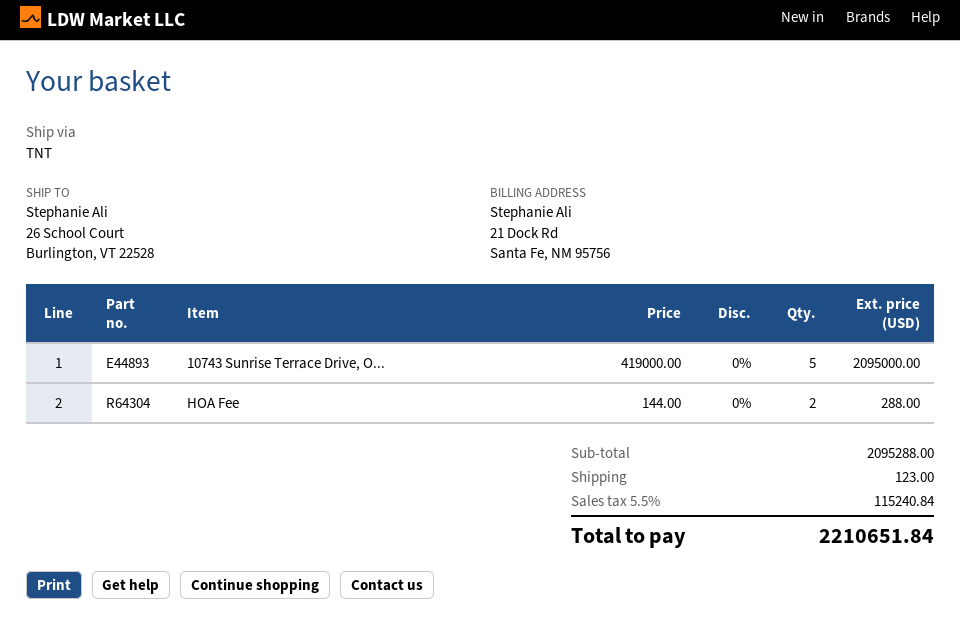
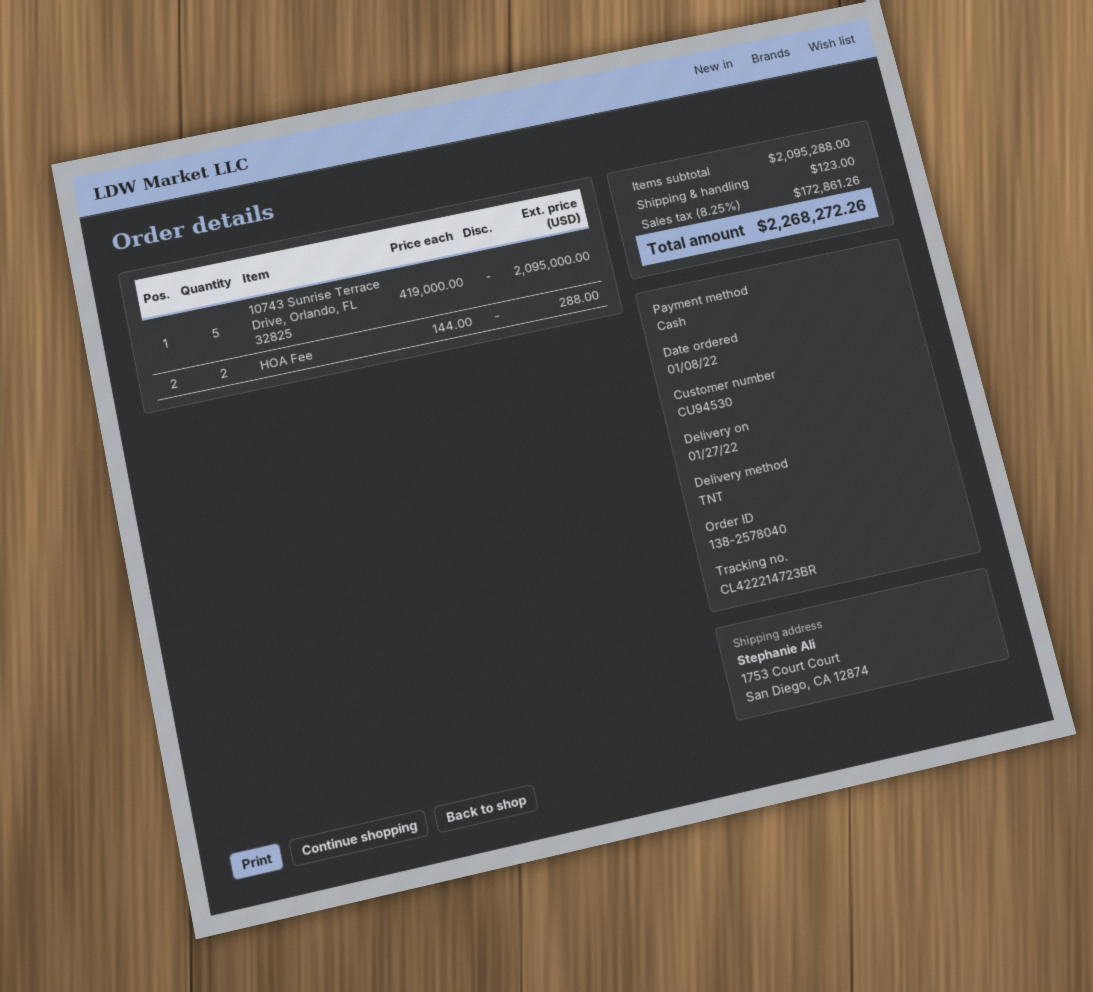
ship to: 26 School Court, Burlington, VT 22528 -> 1753 Court Court, San Diego, CA 12874
tax: 5.5% = 115240.84 -> 8.25% = 172861.26
total: 2210651.84 -> 2268272.26

